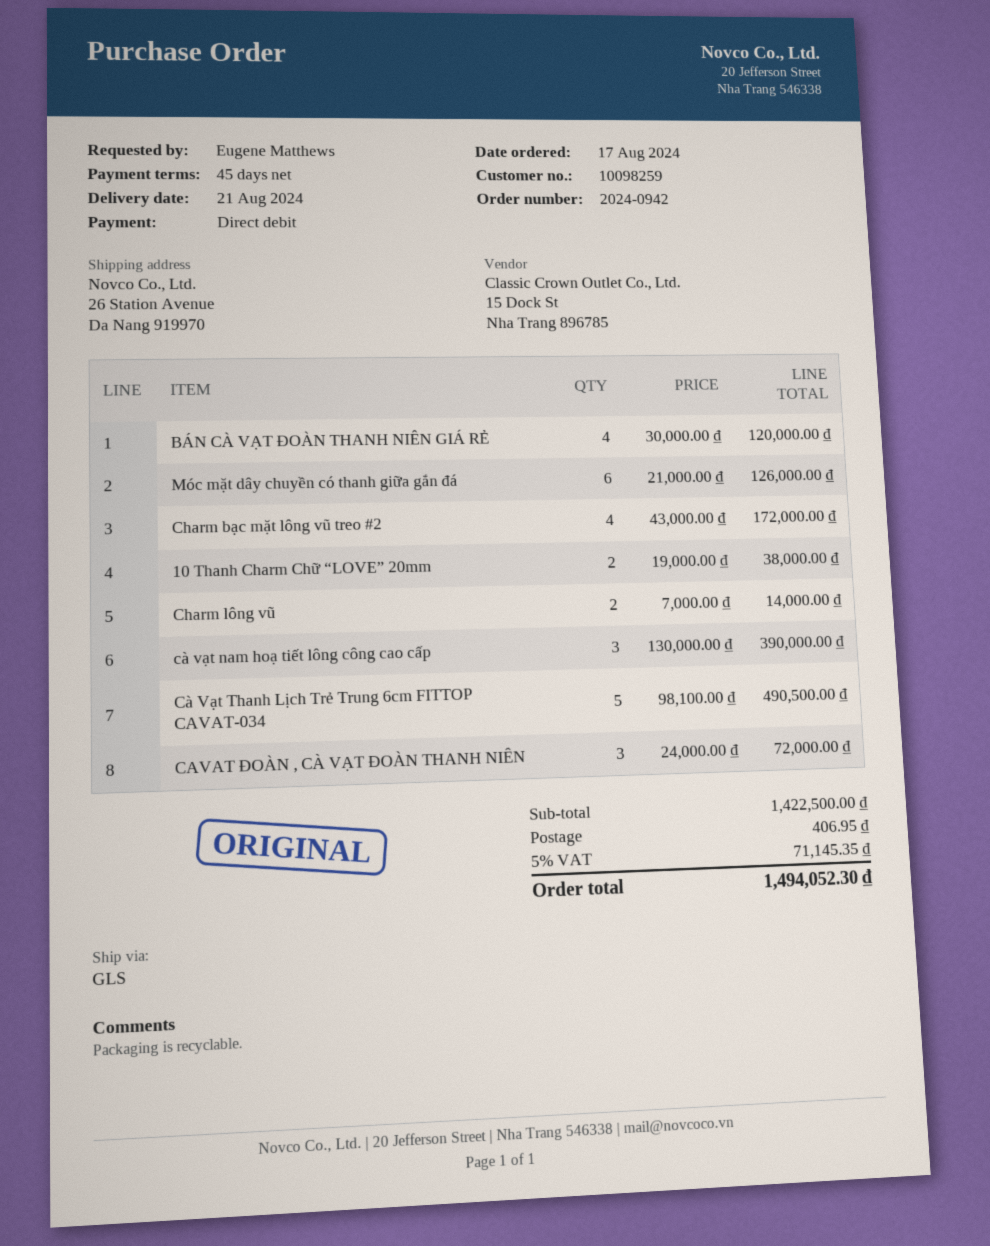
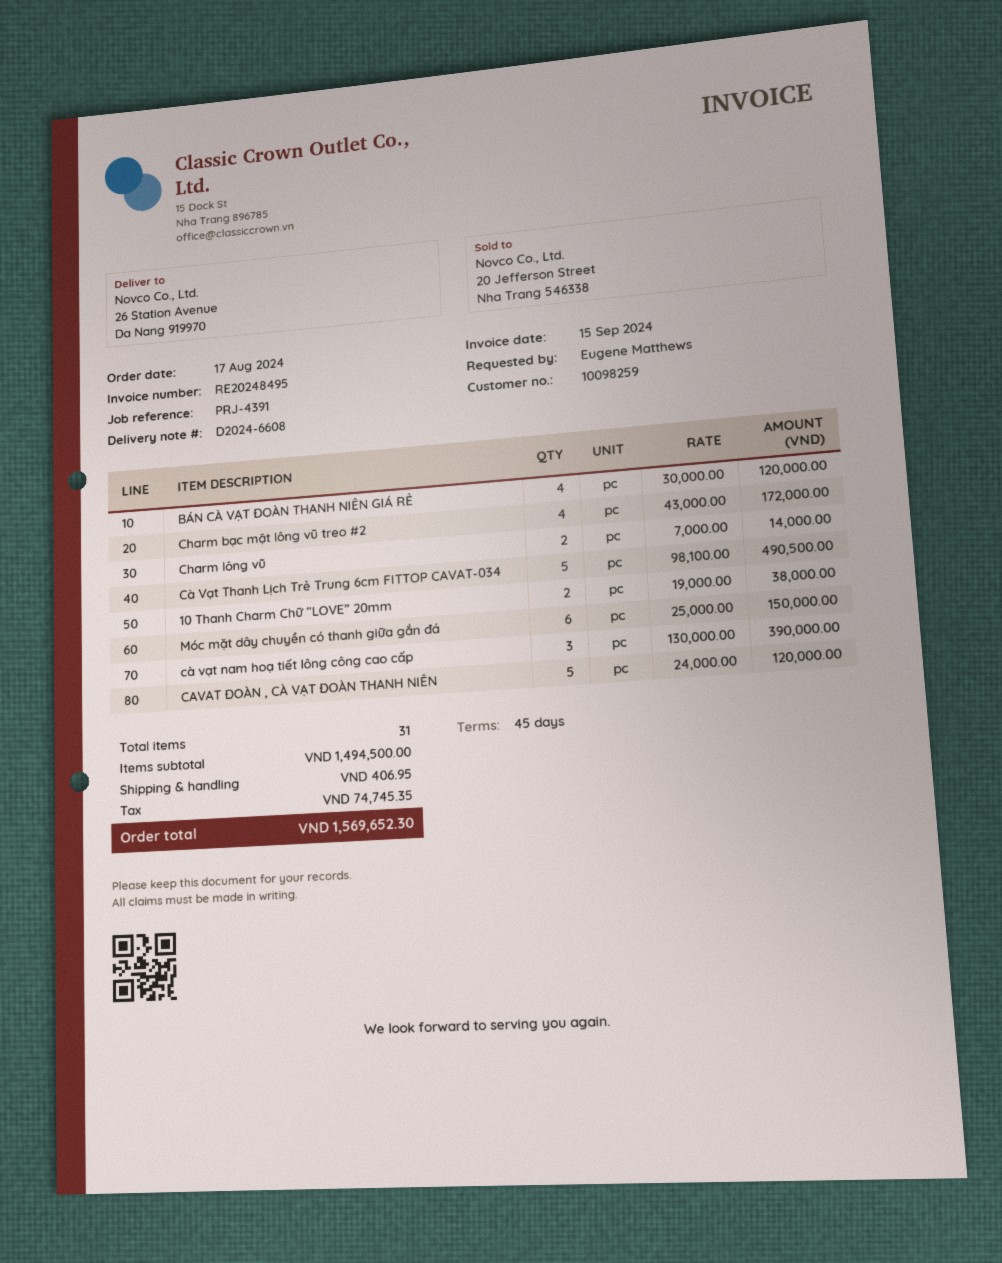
Móc mặt dây chuyền có thanh giữa gắn đá: 6 x 21000.00 = 126000.00 -> 6 x 25000.00 = 150000.00
CAVAT ĐOÀN , CÀ VẠT ĐOÀN THANH NIÊN: 3 x 24000.00 = 72000.00 -> 5 x 24000.00 = 120000.00
subtotal: 1422500.00 -> 1494500.00
tax: 71145.35 -> 74745.35
total: 1494052.30 -> 1569652.30

